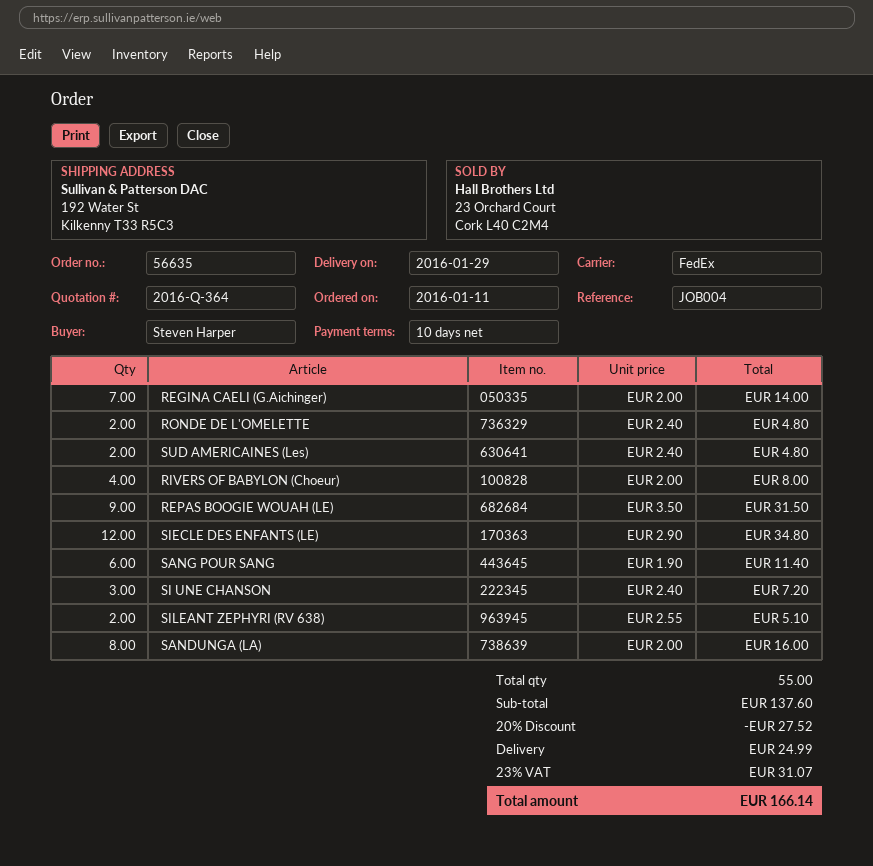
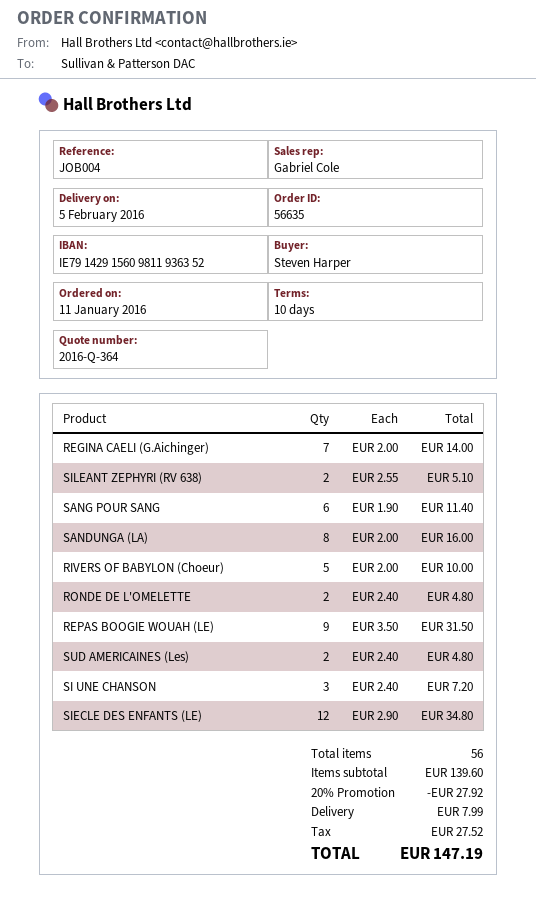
delivery date: 2016-01-29 -> 2016-02-05
RIVERS OF BABYLON (Choeur): 4 x 2.00 = 8.00 -> 5 x 2.00 = 10.00
total quantity: 55 -> 56
subtotal: 137.60 -> 139.60
discount: 20% = 27.52 -> 20% = 27.92
shipping: 24.99 -> 7.99
tax: 31.07 -> 27.52
total: 166.14 -> 147.19

